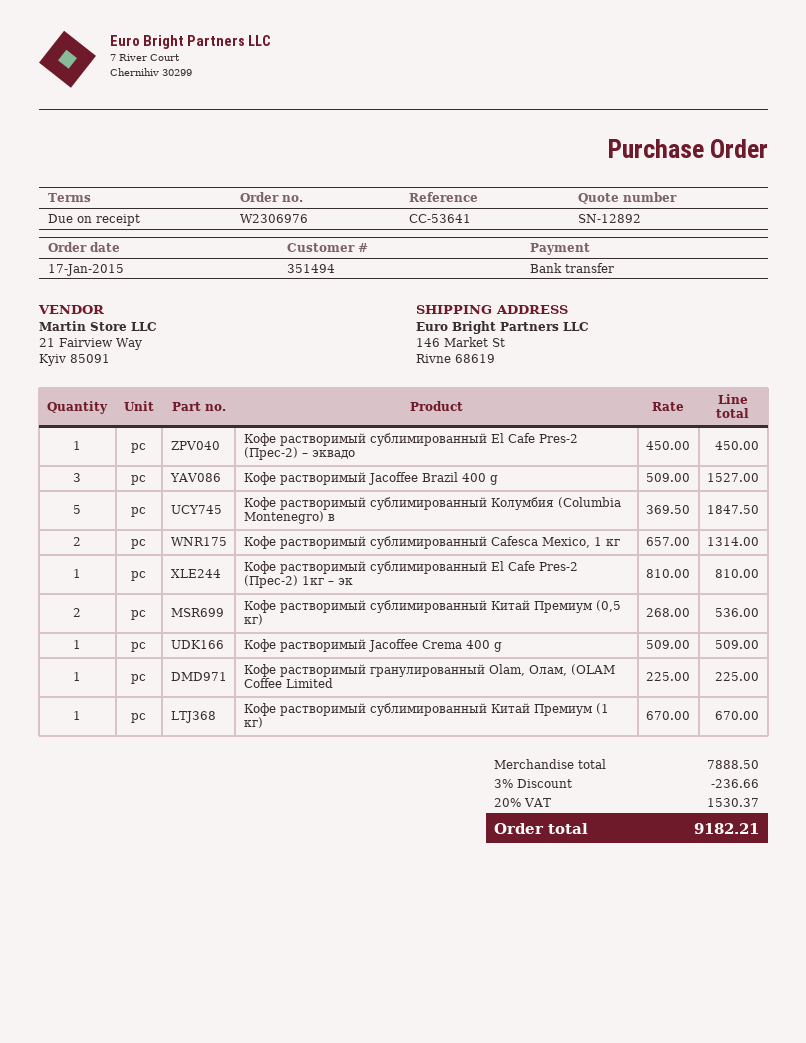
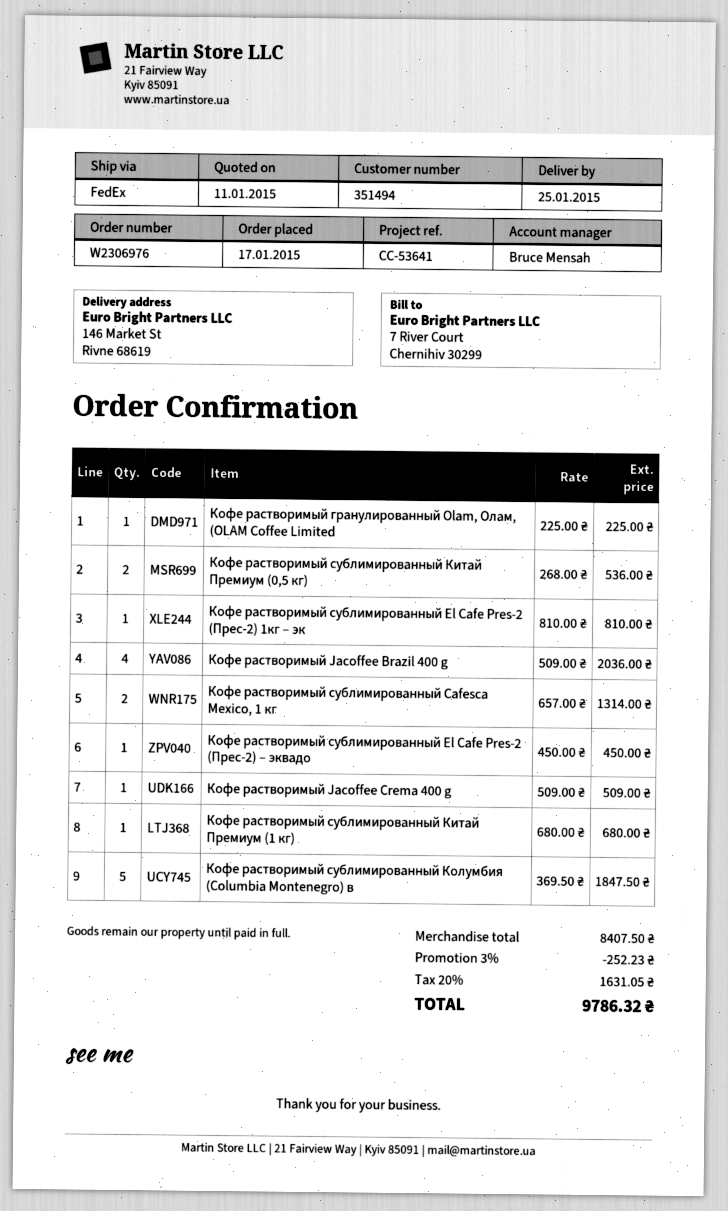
Кофе растворимый Jacoffee Brazil 400 g: 3 x 509.00 = 1527.00 -> 4 x 509.00 = 2036.00
Кофе растворимый сублимированный Китай Премиум (1 кг): 1 x 670.00 = 670.00 -> 1 x 680.00 = 680.00
subtotal: 7888.50 -> 8407.50
discount: 3% = 236.66 -> 3% = 252.23
tax: 20% = 1530.37 -> 20% = 1631.05
total: 9182.21 -> 9786.32

